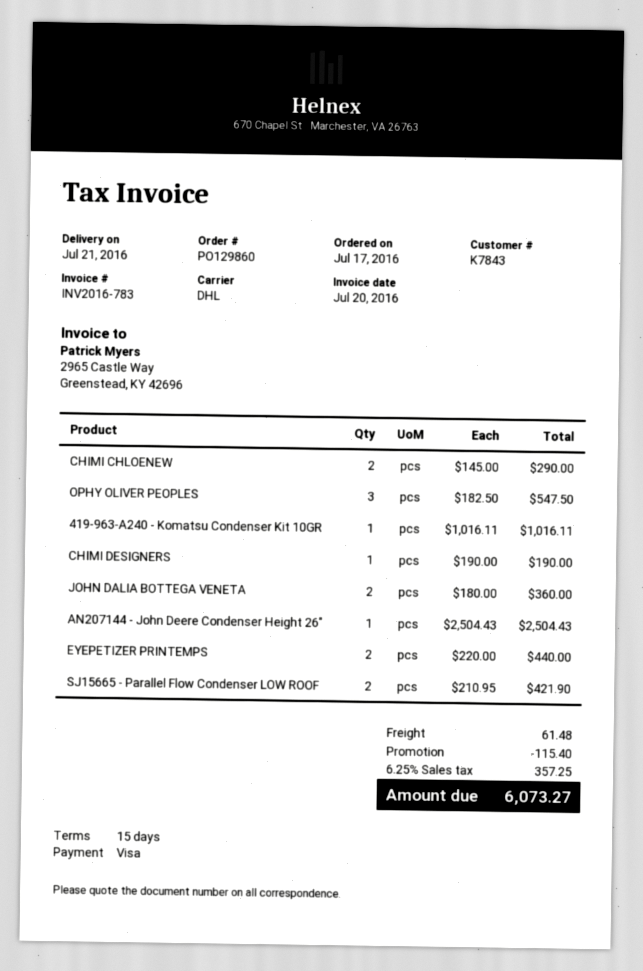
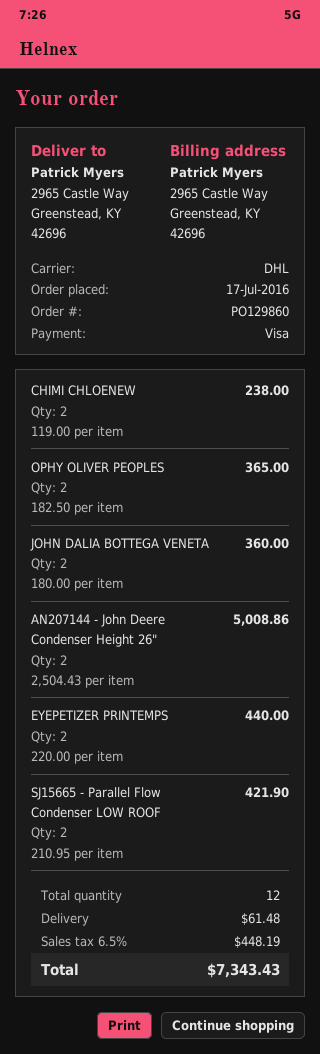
CHIMI CHLOENEW: 2 x 145.00 = 290.00 -> 2 x 119.00 = 238.00
OPHY OLIVER PEOPLES: 3 x 182.50 = 547.50 -> 2 x 182.50 = 365.00
419-963-A240 - Komatsu Condenser Kit 10GR: 1 x 1016.11 = 1016.11 -> none
CHIMI DESIGNERS: 1 x 190.00 = 190.00 -> none
AN207144 - John Deere Condenser Height 26": 1 x 2504.43 = 2504.43 -> 2 x 2504.43 = 5008.86
discount: 115.40 -> none
tax: 6.25% = 357.25 -> 6.5% = 448.19
total: 6073.27 -> 7343.43

